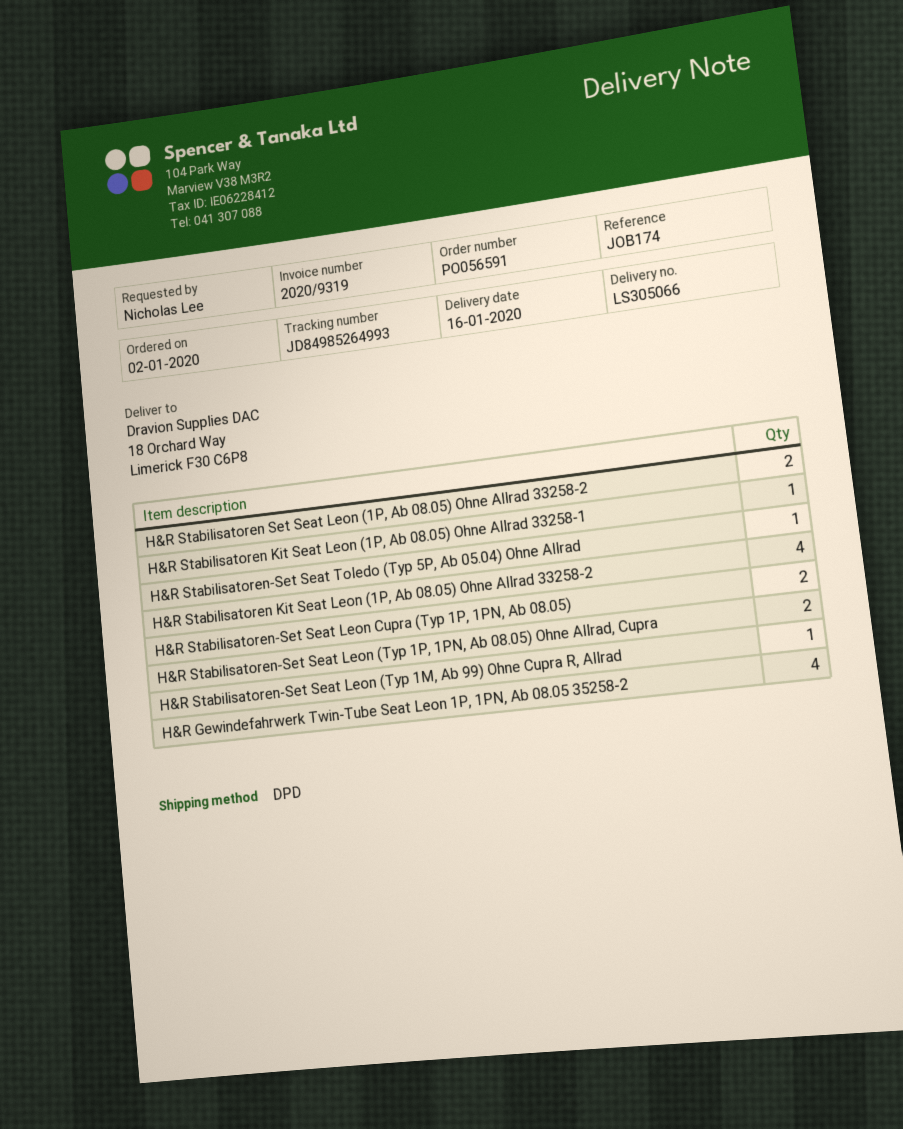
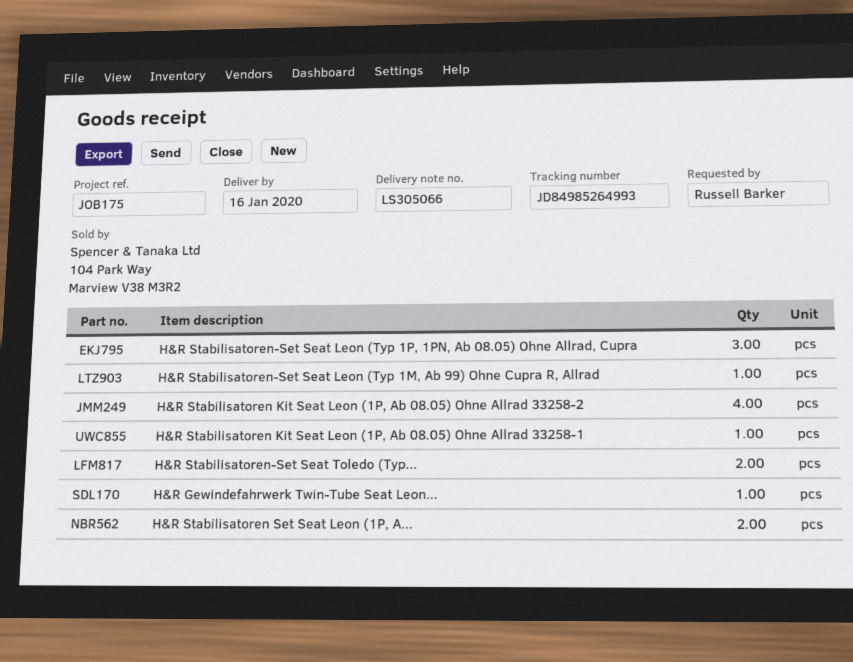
reference: JOB174 -> JOB175
ordered by: Nicholas Lee -> Russell Barker
H&R Stabilisatoren-Set Seat Toledo (Typ 5P, Ab 05.04) Ohne Allrad: 1 -> 2
H&R Stabilisatoren-Set Seat Leon Cupra (Typ 1P, 1PN, Ab 08.05): 2 -> none
H&R Stabilisatoren-Set Seat Leon (Typ 1P, 1PN, Ab 08.05) Ohne Allrad, Cupra: 2 -> 3
H&R Gewindefahrwerk Twin-Tube Seat Leon 1P, 1PN, Ab 08.05 35258-2: 4 -> 1

